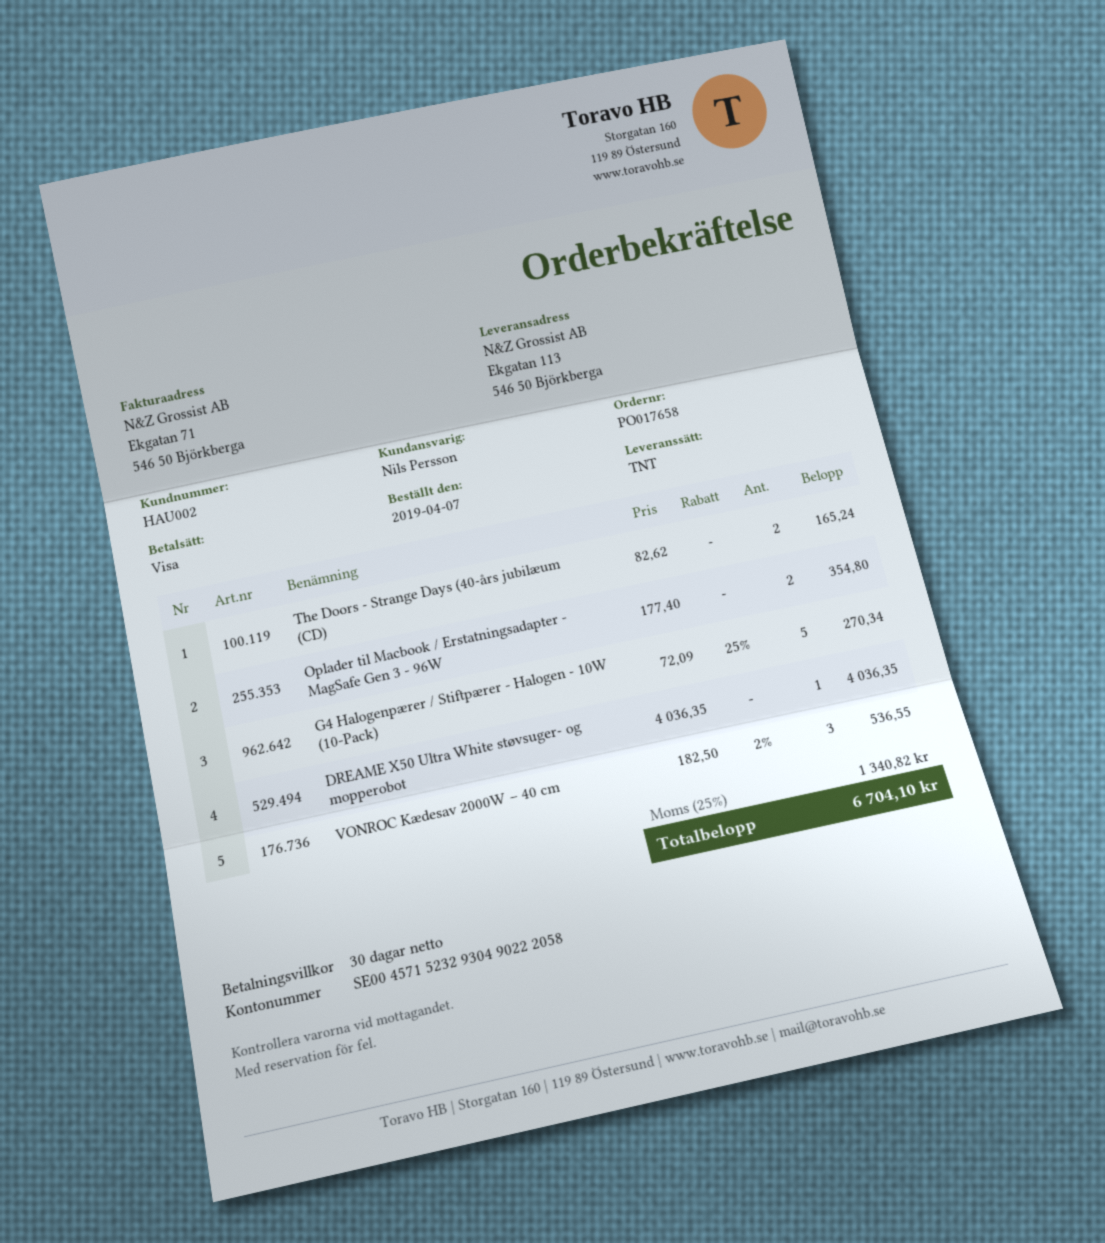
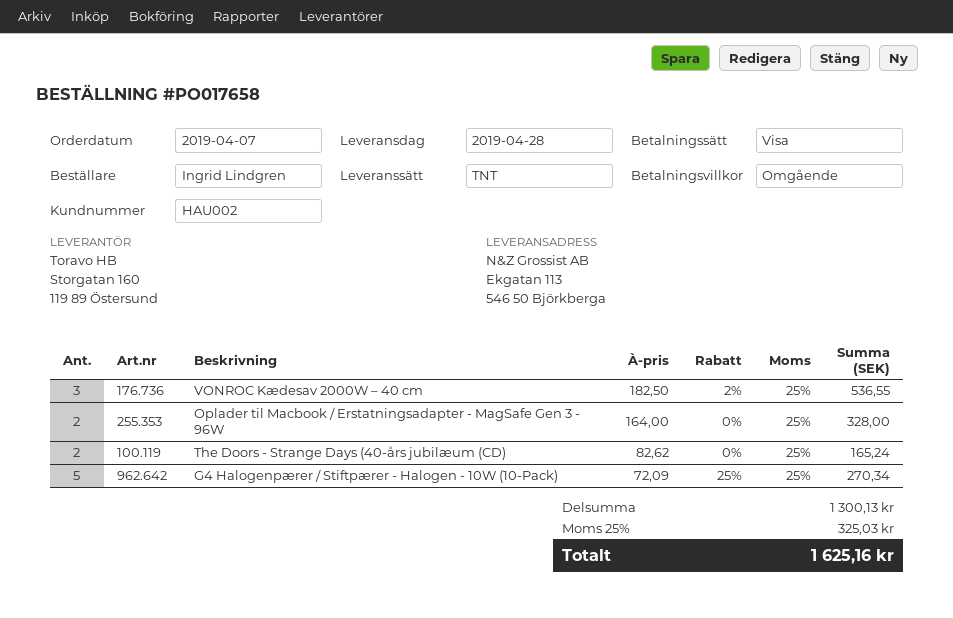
payment terms: 30 days -> on receipt
Oplader til Macbook / Erstatningsadapter - MagSafe Gen 3 - 96W: 2 x 177.40 = 354.80 -> 2 x 164.00 = 328.00
DREAME X50 Ultra White støvsuger- og mopperobot: 1 x 4036.35 = 4036.35 -> none
tax: 25% = 1340.82 -> 25% = 325.03
total: 6704.10 -> 1625.16

